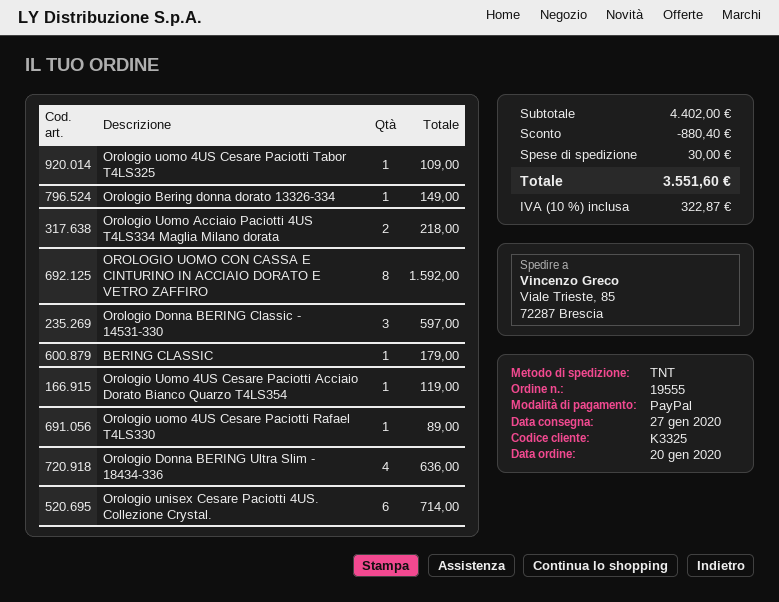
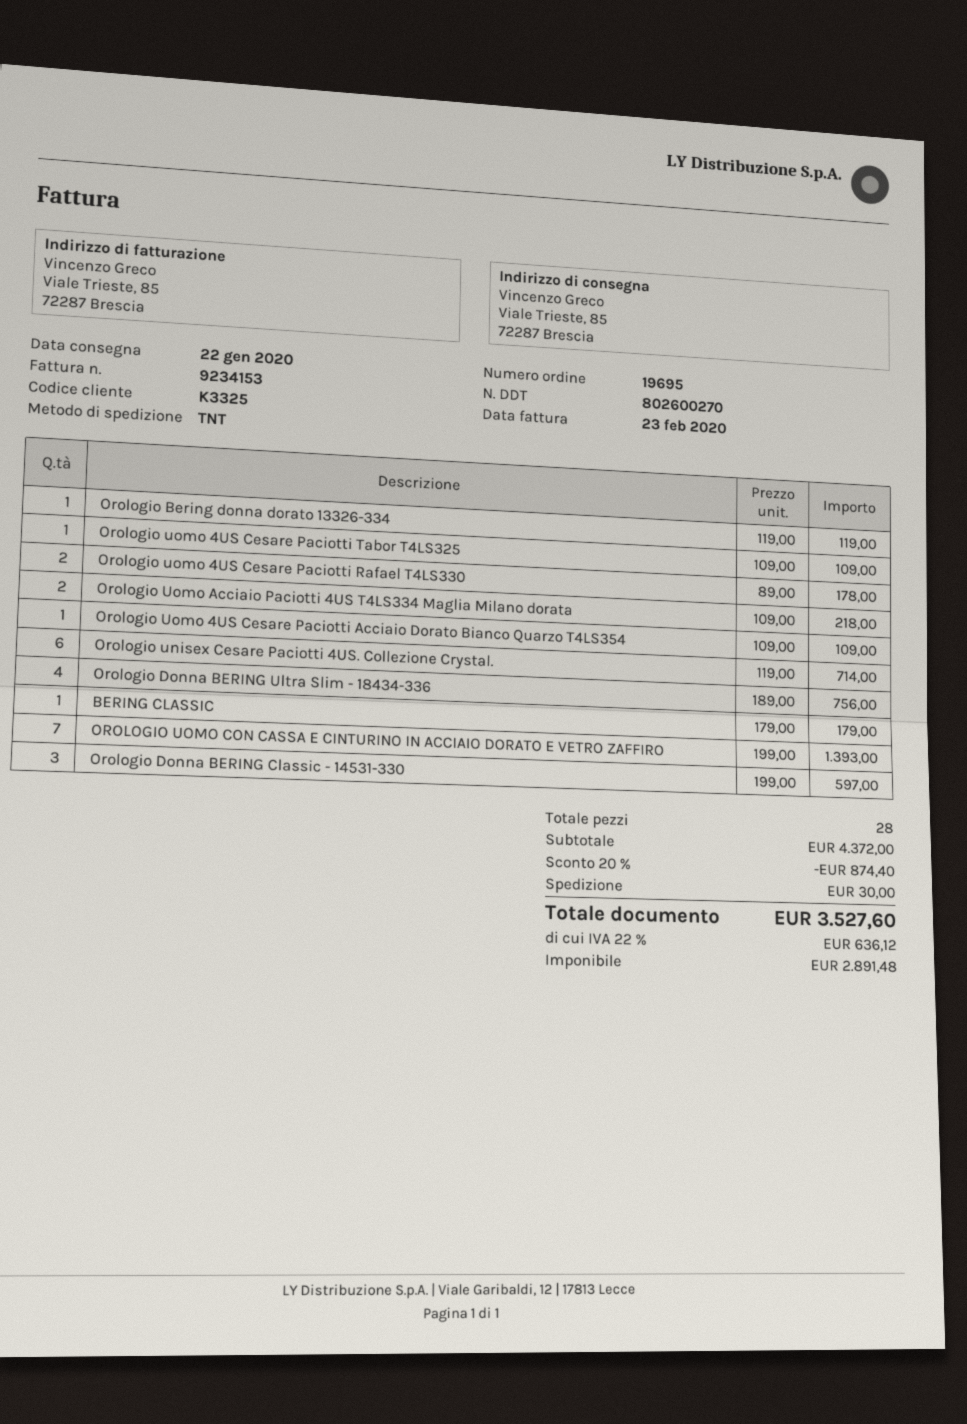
order number: 19555 -> 19695
delivery date: 2020-01-27 -> 2020-01-22
Orologio Bering donna dorato 13326-334: 1 for 149.00 -> 1 for 119.00
OROLOGIO UOMO CON CASSA E CINTURINO IN ACCIAIO DORATO E VETRO ZAFFIRO: 8 for 1592.00 -> 7 for 1393.00
Orologio Uomo 4US Cesare Paciotti Acciaio Dorato Bianco Quarzo T4LS354: 1 for 119.00 -> 1 for 109.00
Orologio uomo 4US Cesare Paciotti Rafael T4LS330: 1 for 89.00 -> 2 for 178.00
Orologio Donna BERING Ultra Slim - 18434-336: 4 for 636.00 -> 4 for 756.00
subtotal: 4402.00 -> 4372.00
discount: 880.40 -> 874.40
tax: 10% = 322.87 -> 22% = 636.12
total: 3551.60 -> 3527.60

